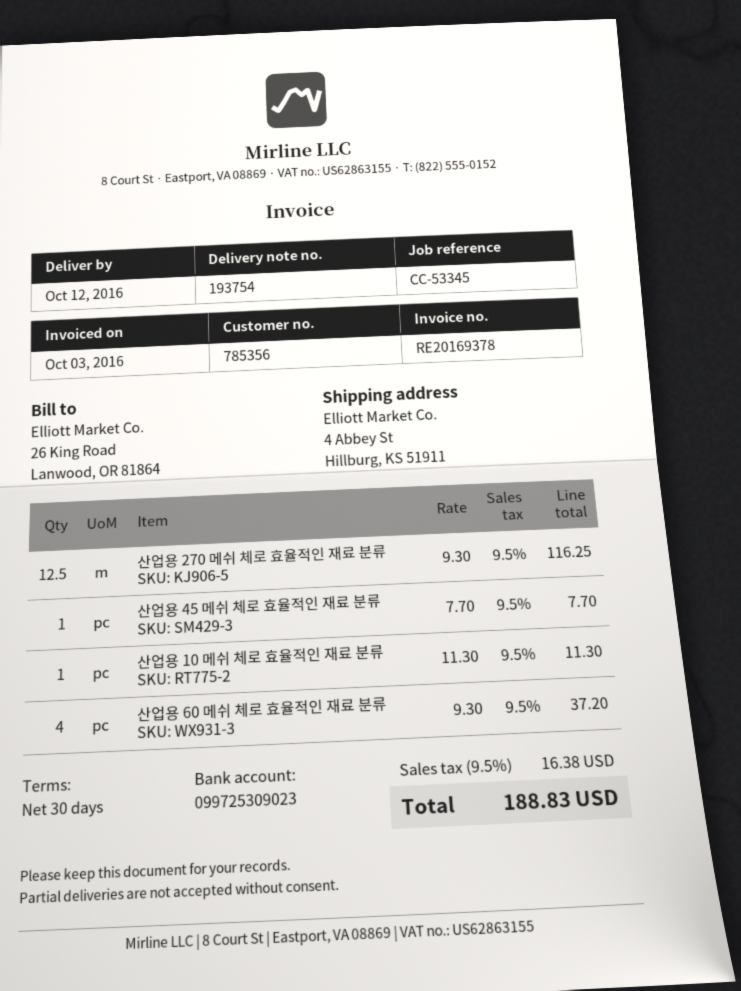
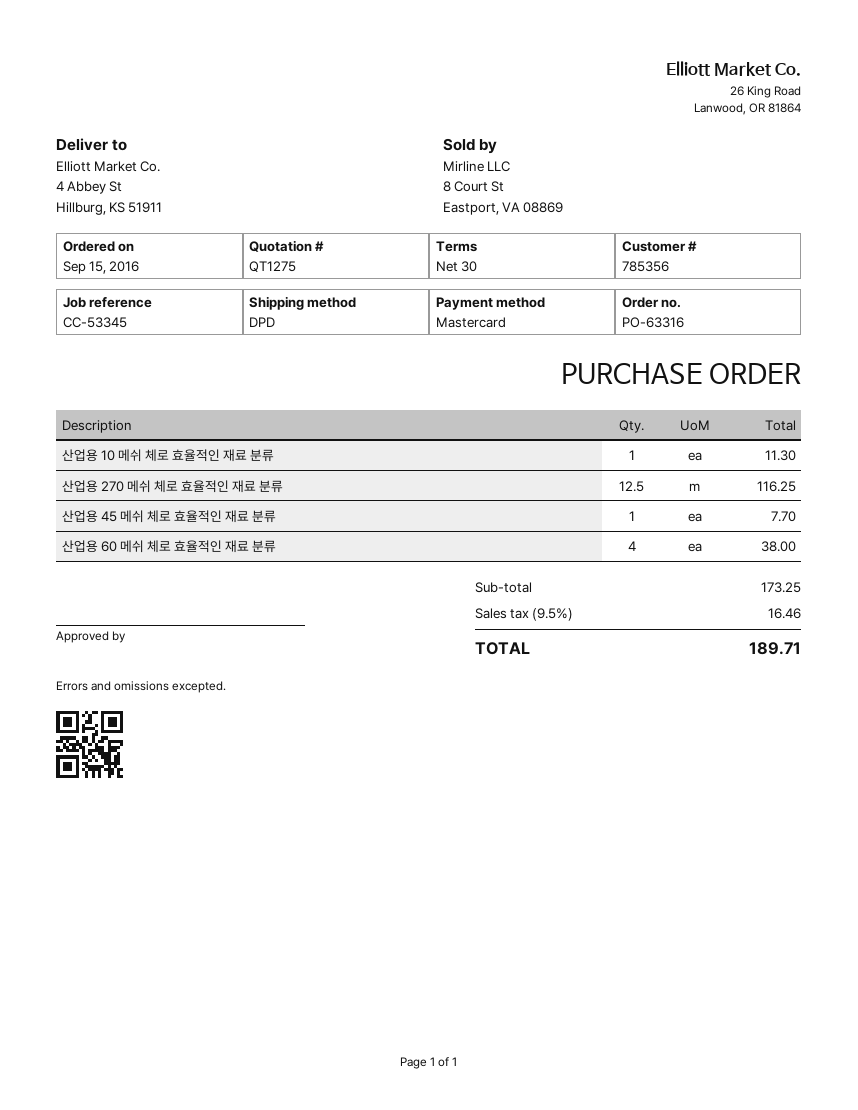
산업용 60 메쉬 체로 효율적인 재료 분류: 4 for 37.20 -> 4 for 38.00
tax: 9.5% = 16.38 -> 9.5% = 16.46
total: 188.83 -> 189.71

